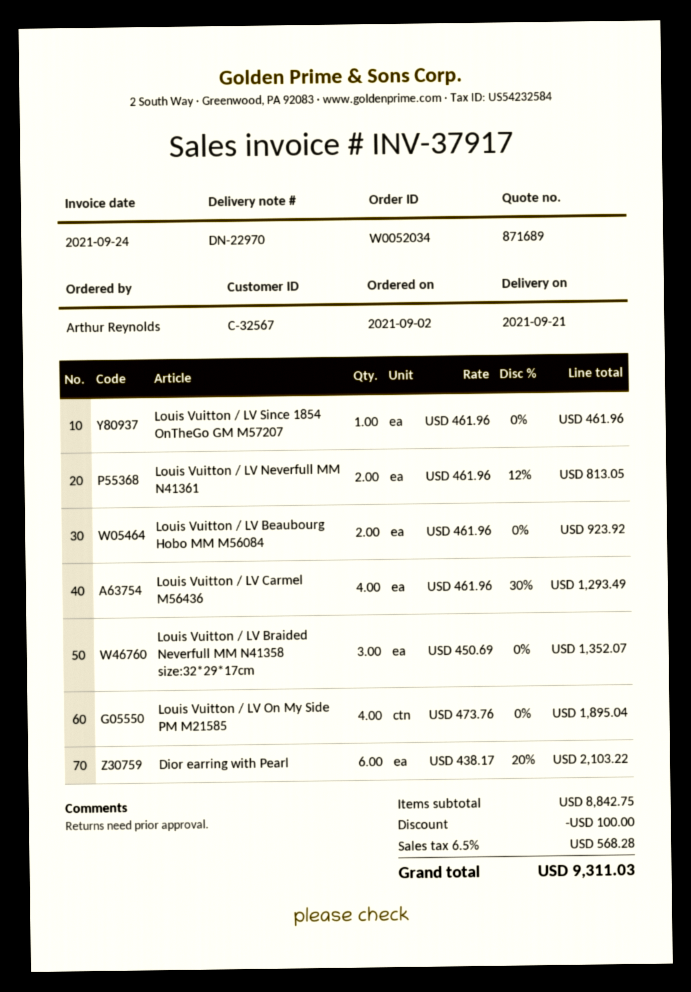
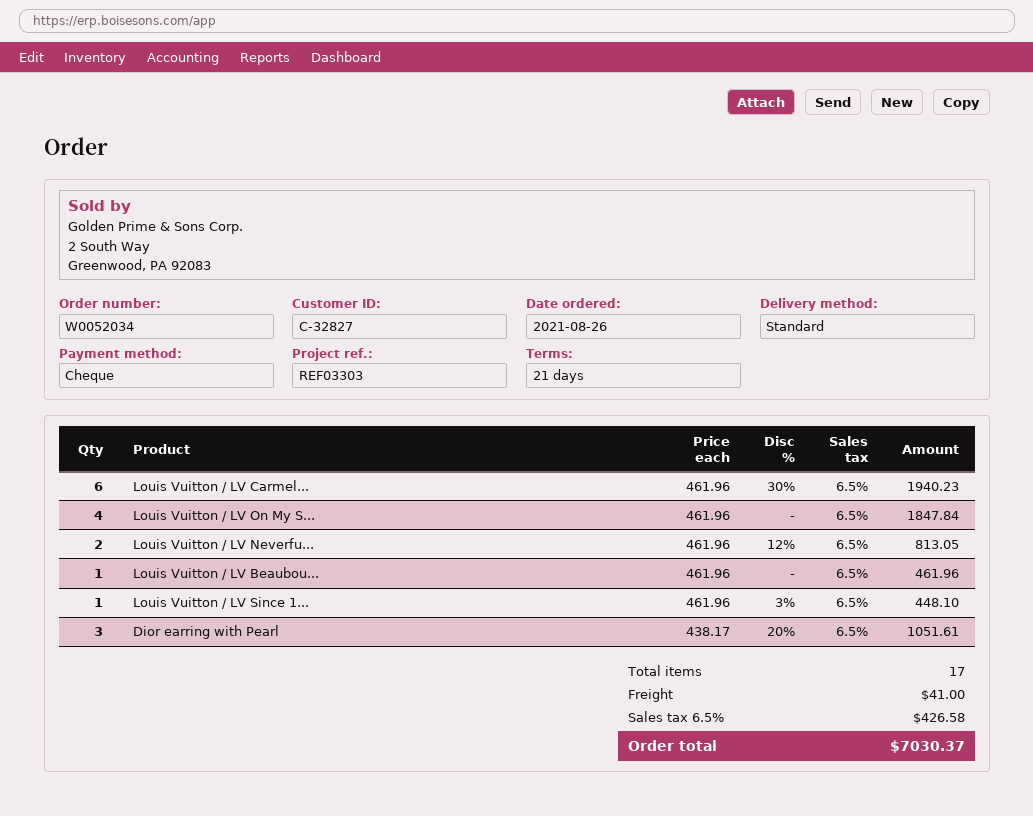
order date: 2021-09-02 -> 2021-08-26
customer number: C-32567 -> C-32827
Louis Vuitton / LV Since 1854 OnTheGo GM M57207: 1 x 461.96 = 461.96 -> 1 x 461.96 - 3% = 448.10
Louis Vuitton / LV Beaubourg Hobo MM M56084: 2 x 461.96 = 923.92 -> 1 x 461.96 = 461.96
Louis Vuitton / LV Carmel M56436: 4 x 461.96 - 30% = 1293.49 -> 6 x 461.96 - 30% = 1940.23
Louis Vuitton / LV Braided Neverfull MM N41358 size:32*29*17cm: 3 x 450.69 = 1352.07 -> none
Louis Vuitton / LV On My Side PM M21585: 4 x 473.76 = 1895.04 -> 4 x 461.96 = 1847.84
Dior earring with Pearl: 6 x 438.17 - 20% = 2103.22 -> 3 x 438.17 - 20% = 1051.61
discount: 100.00 -> none
shipping: none -> 41.00
tax: 6.5% = 568.28 -> 6.5% = 426.58
total: 9311.03 -> 7030.37

